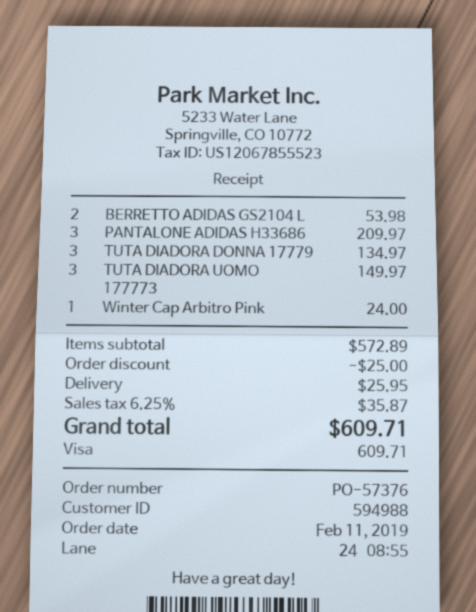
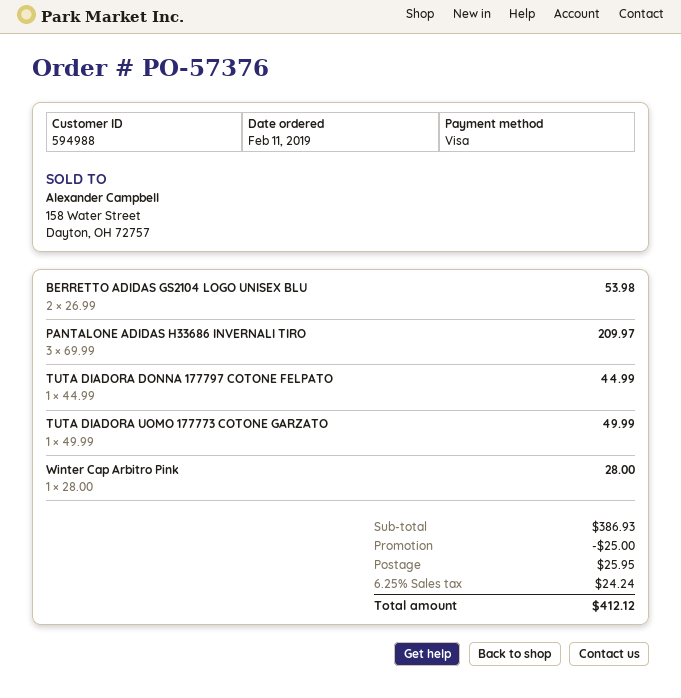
TUTA DIADORA DONNA 17779: 3 for 134.97 -> 1 for 44.99
TUTA DIADORA UOMO 177773: 3 for 149.97 -> 1 for 49.99
Winter Cap Arbitro Pink: 1 for 24.00 -> 1 for 28.00
subtotal: 572.89 -> 386.93
tax: 6.25% = 35.87 -> 6.25% = 24.24
total: 609.71 -> 412.12

